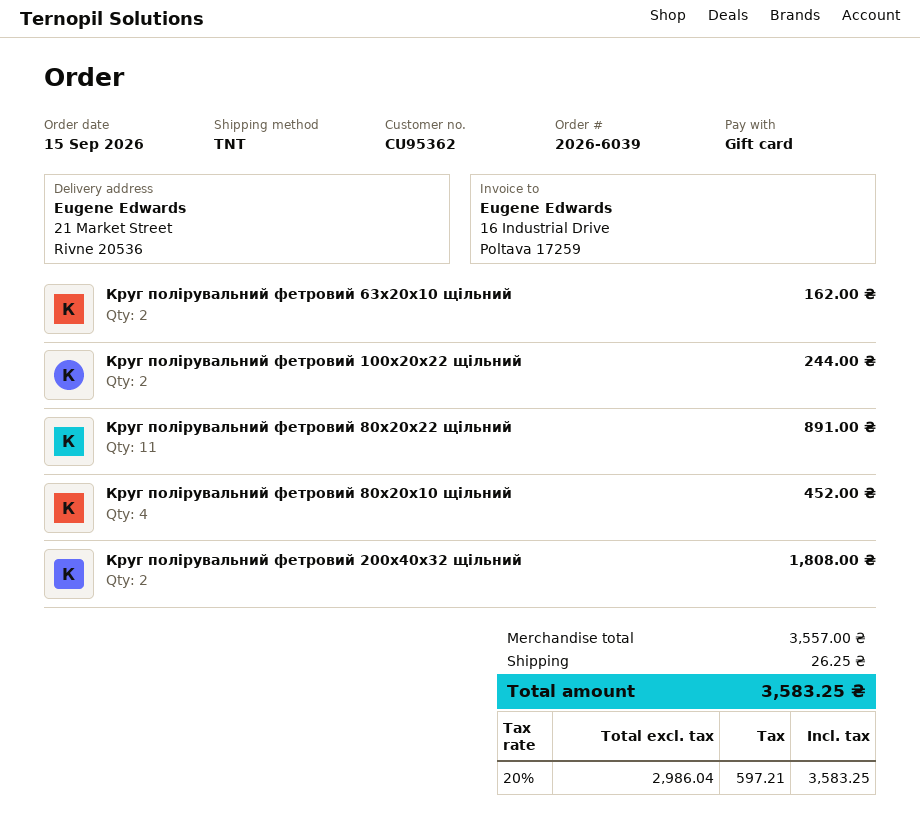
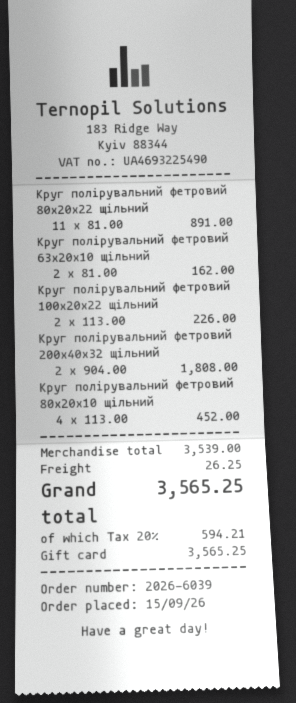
Круг полірувальний фетровий 100х20х22 щільний: 2 for 244.00 -> 2 for 226.00
subtotal: 3557.00 -> 3539.00
tax: 20% = 597.21 -> 20% = 594.21
total: 3583.25 -> 3565.25

